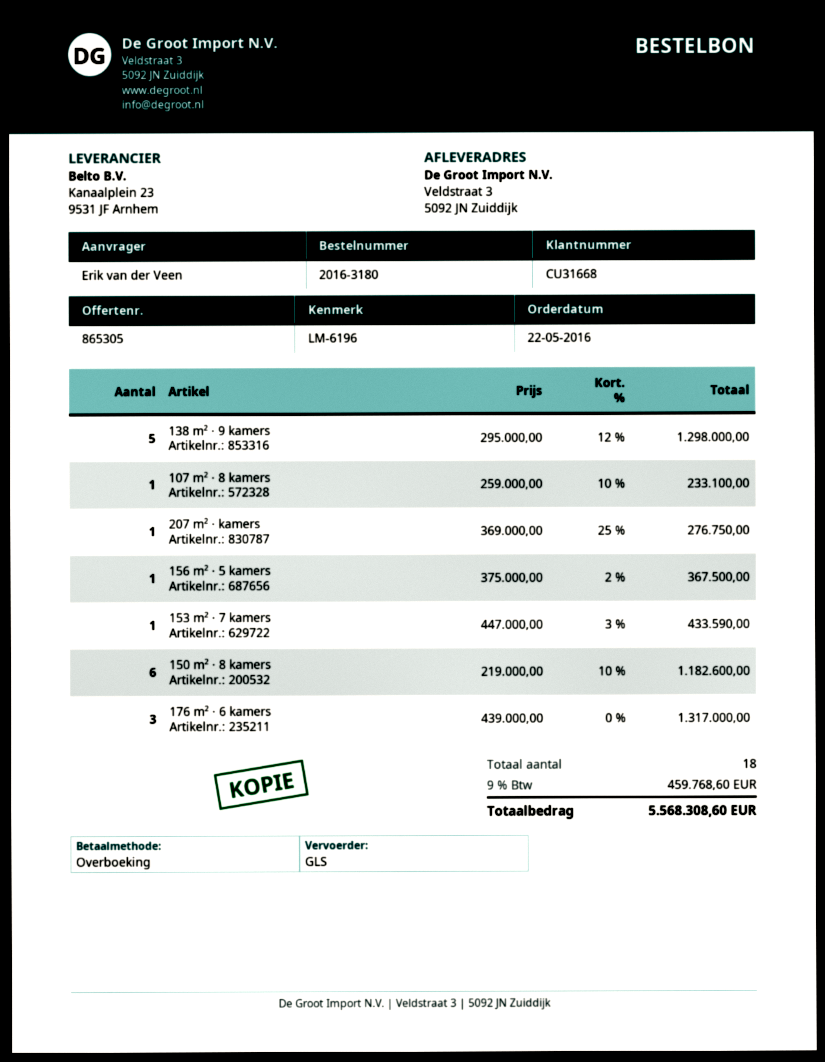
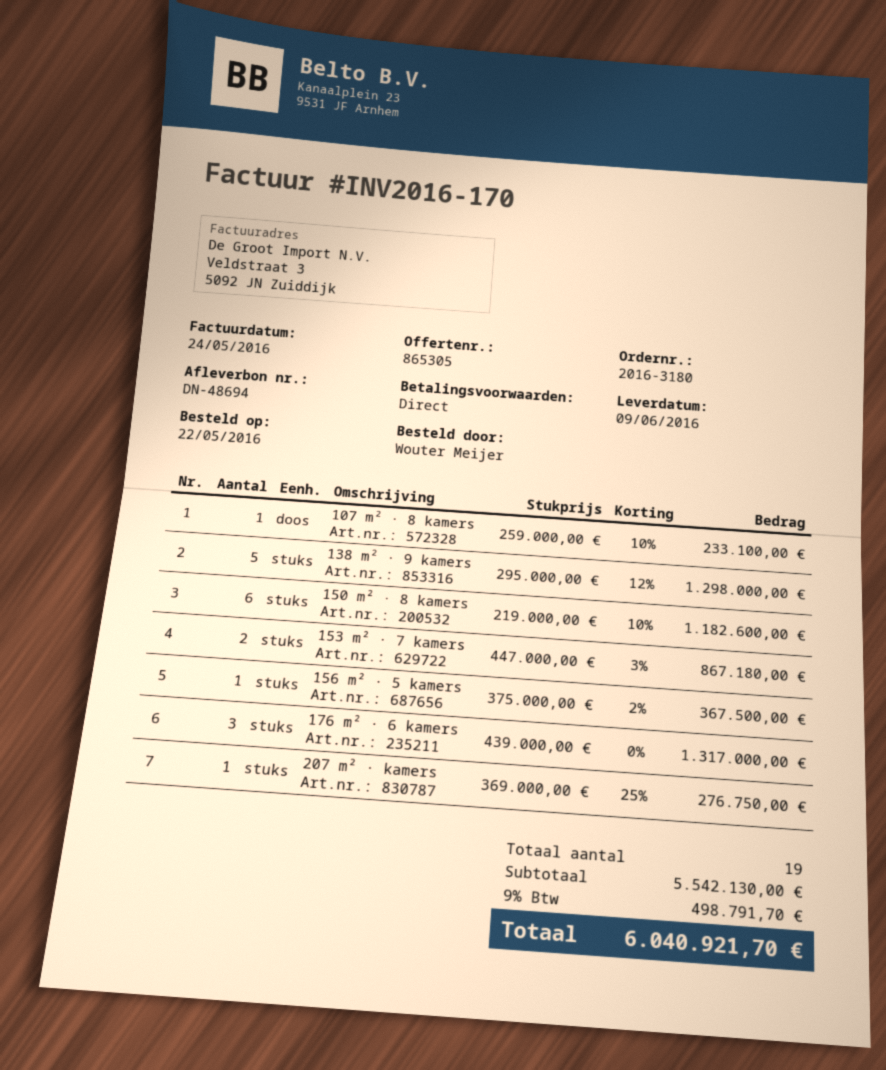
ordered by: Erik van der Veen -> Wouter Meijer
153 m² · 7 kamers: 1 x 447000.00 - 3% = 433590.00 -> 2 x 447000.00 - 3% = 867180.00
total quantity: 18 -> 19
tax: 9% = 459768.60 -> 9% = 498791.70
total: 5568308.60 -> 6040921.70

